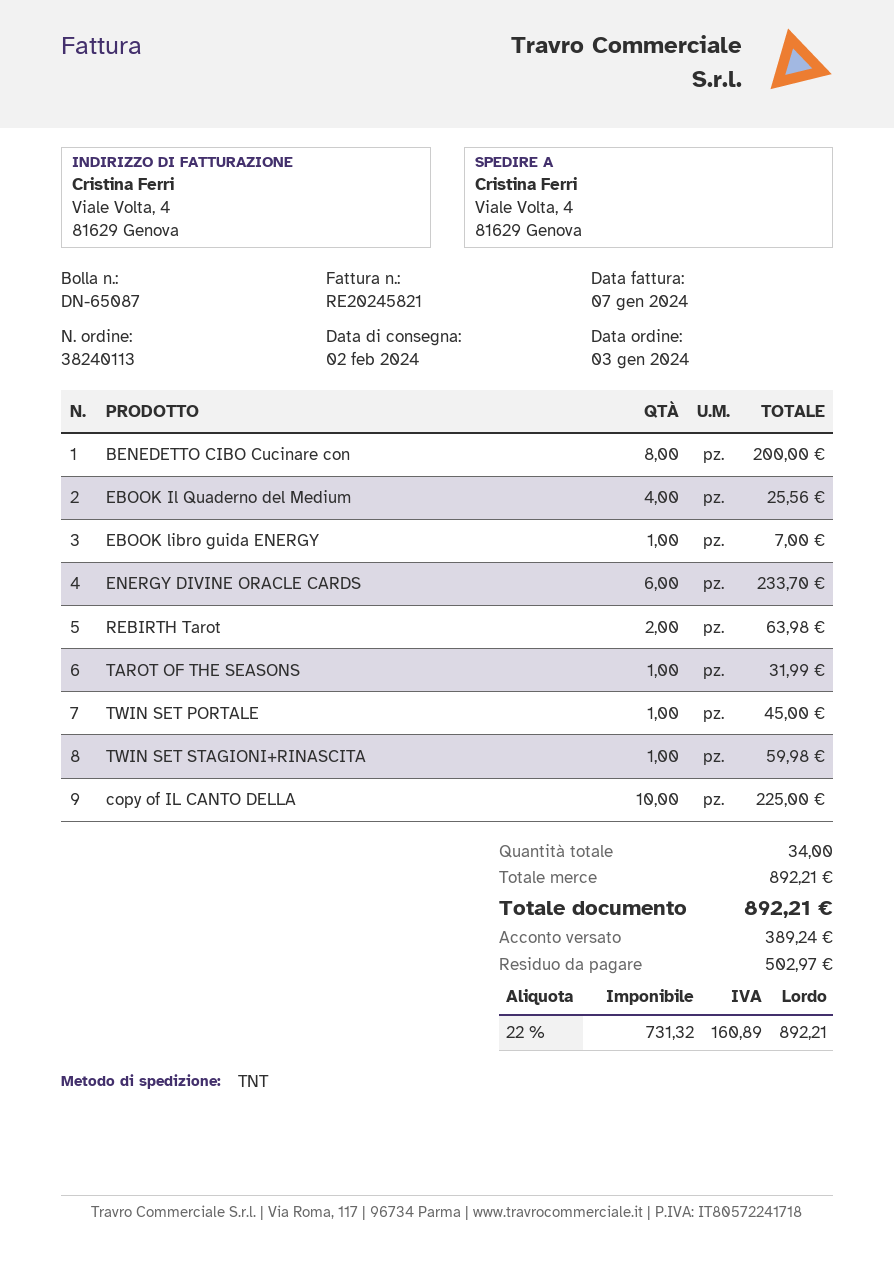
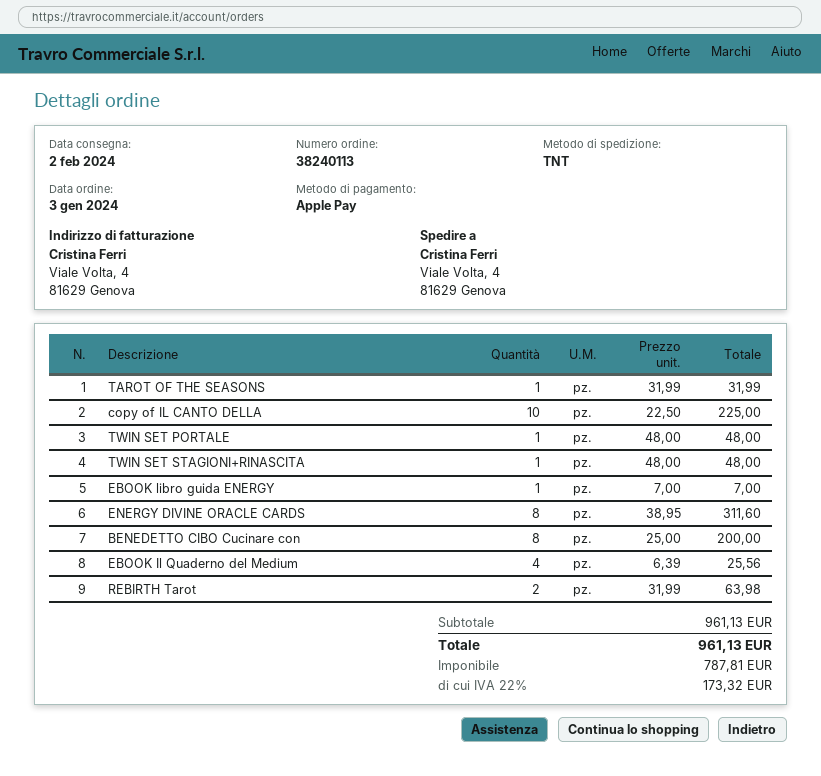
ENERGY DIVINE ORACLE CARDS: 6 for 233.70 -> 8 for 311.60
TWIN SET PORTALE: 1 for 45.00 -> 1 for 48.00
TWIN SET STAGIONI+RINASCITA: 1 for 59.98 -> 1 for 48.00
subtotal: 892.21 -> 961.13
net: 731.32 -> 787.81
tax: 22% = 160.89 -> 22% = 173.32
total: 892.21 -> 961.13

